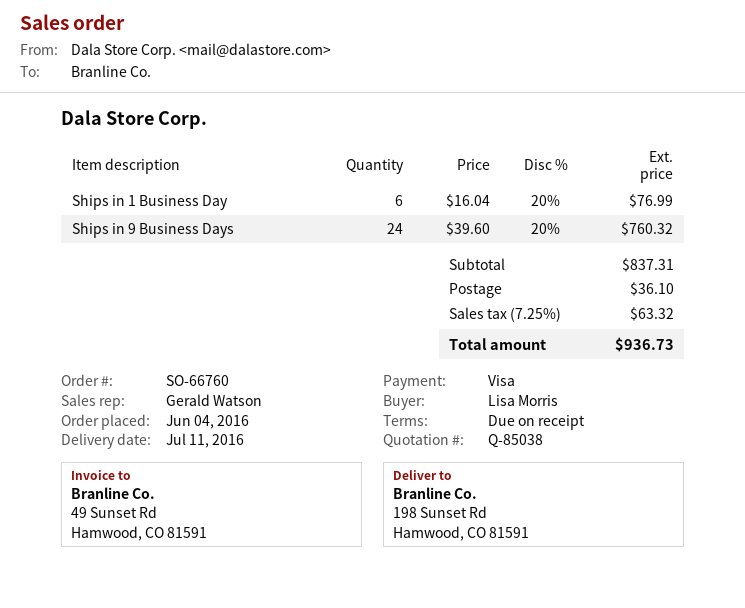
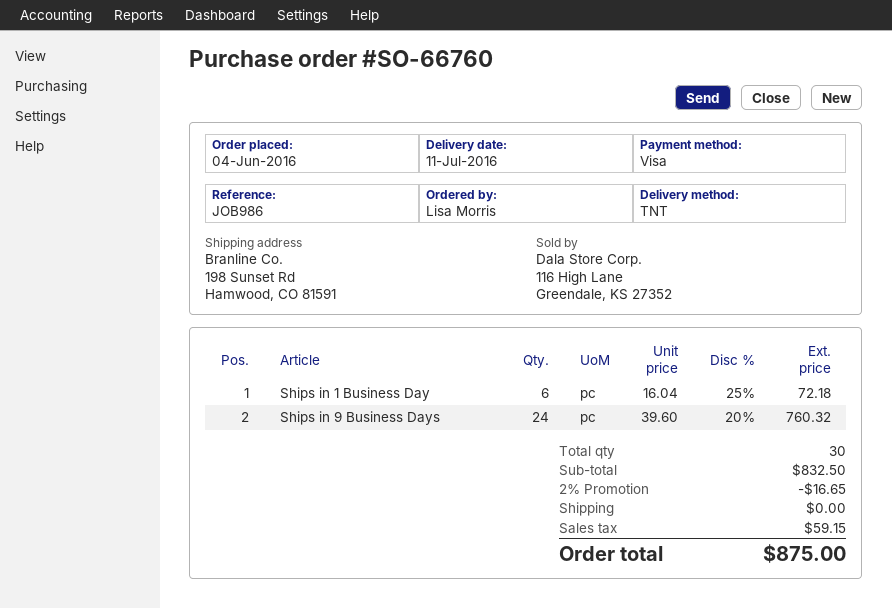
Ships in 1 Business Day: 6 x 16.04 - 20% = 76.99 -> 6 x 16.04 - 25% = 72.18
subtotal: 837.31 -> 832.50
discount: none -> 2% = 16.65
shipping: 36.10 -> 0.00
tax: 63.32 -> 59.15
total: 936.73 -> 875.00

